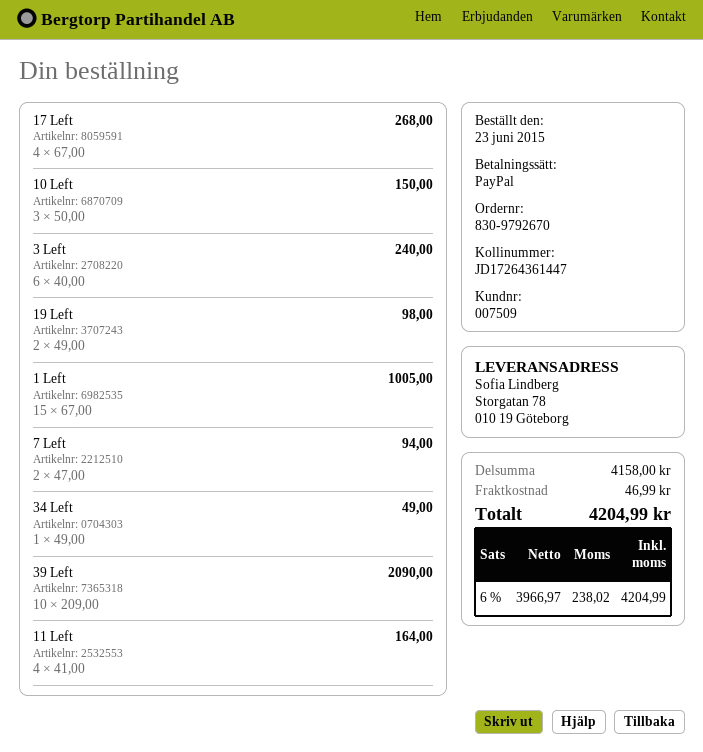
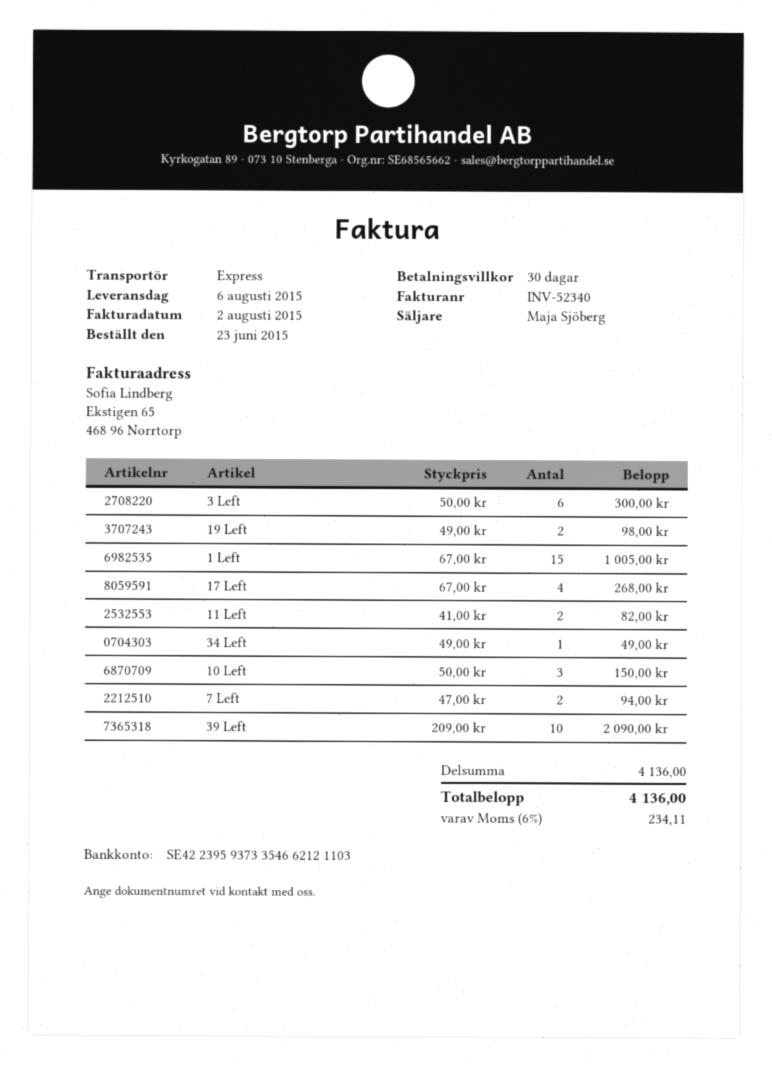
3 Left: 6 x 40.00 = 240.00 -> 6 x 50.00 = 300.00
11 Left: 4 x 41.00 = 164.00 -> 2 x 41.00 = 82.00
subtotal: 4158.00 -> 4136.00
shipping: 46.99 -> none
tax: 6% = 238.02 -> 6% = 234.11
total: 4204.99 -> 4136.00

